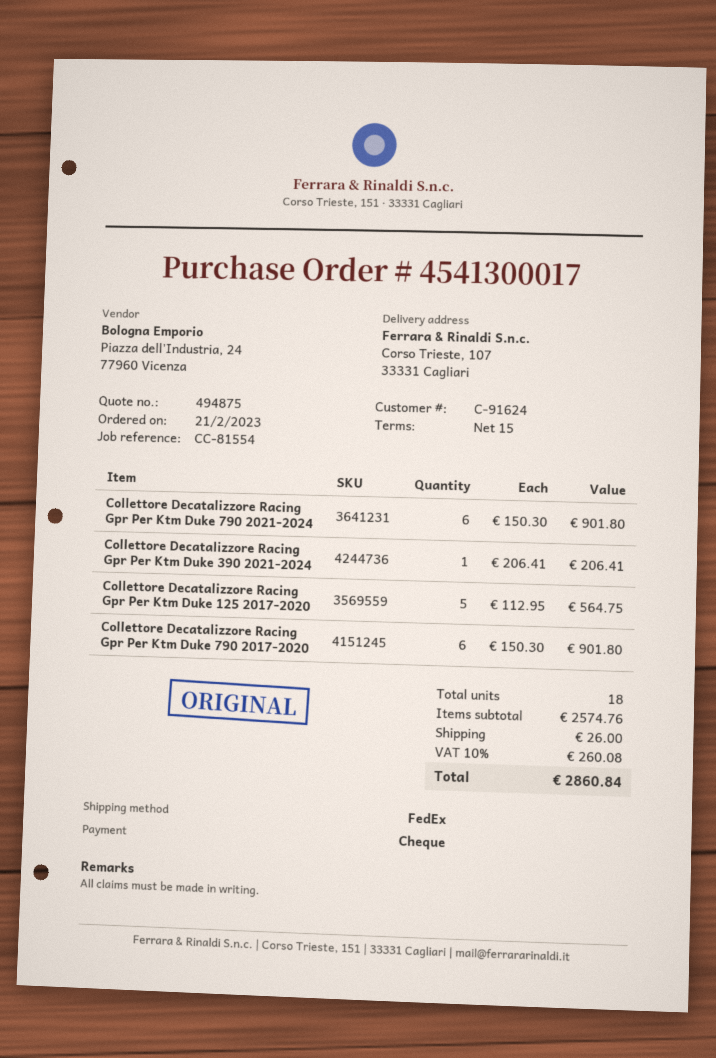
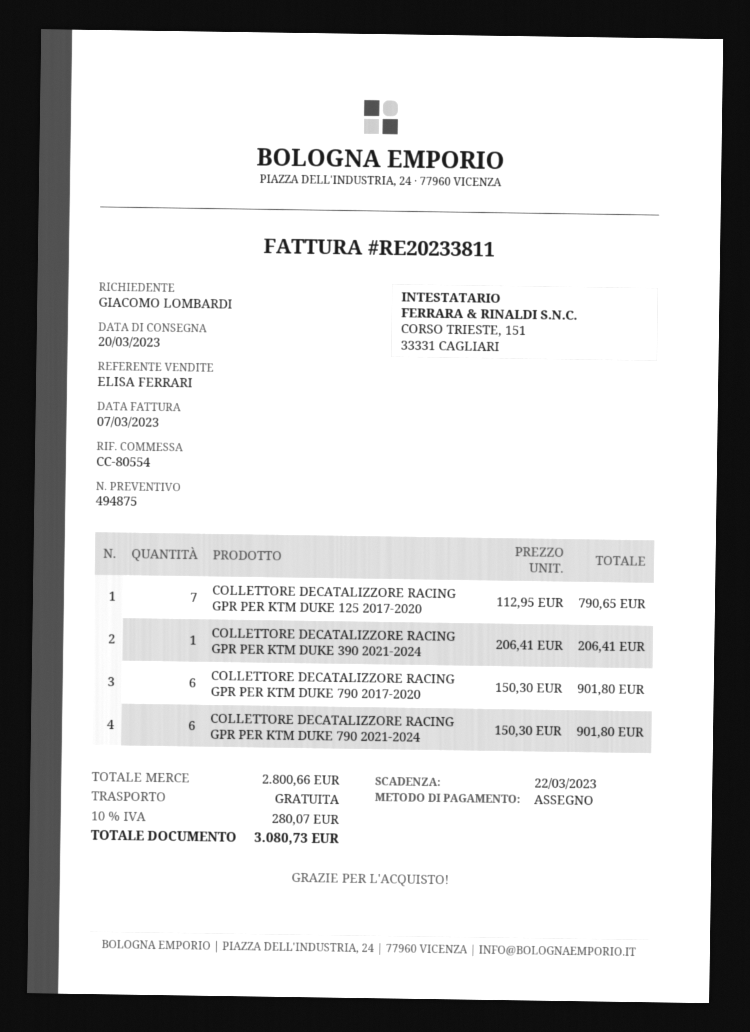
reference: CC-81554 -> CC-80554
Collettore Decatalizzore Racing Gpr Per Ktm Duke 125 2017-2020: 5 x 112.95 = 564.75 -> 7 x 112.95 = 790.65
subtotal: 2574.76 -> 2800.66
shipping: 26.00 -> 0.00
tax: 10% = 260.08 -> 10% = 280.07
total: 2860.84 -> 3080.73

